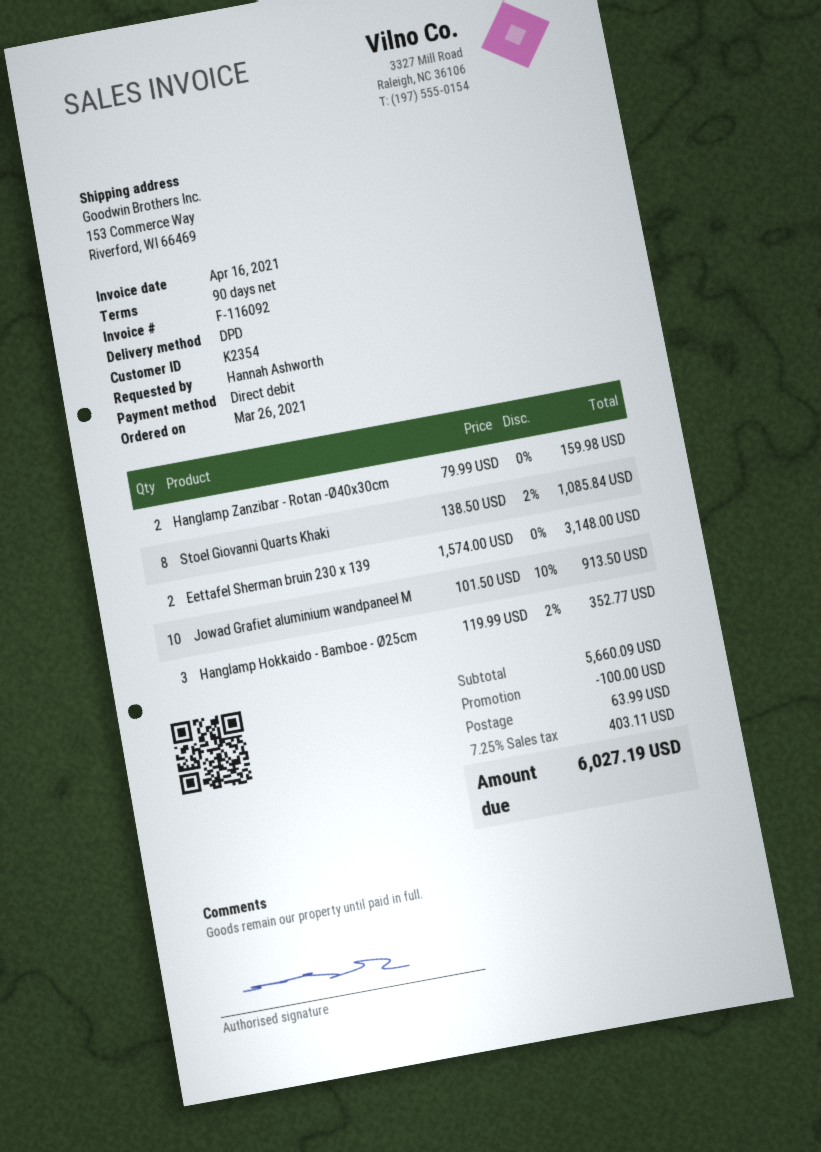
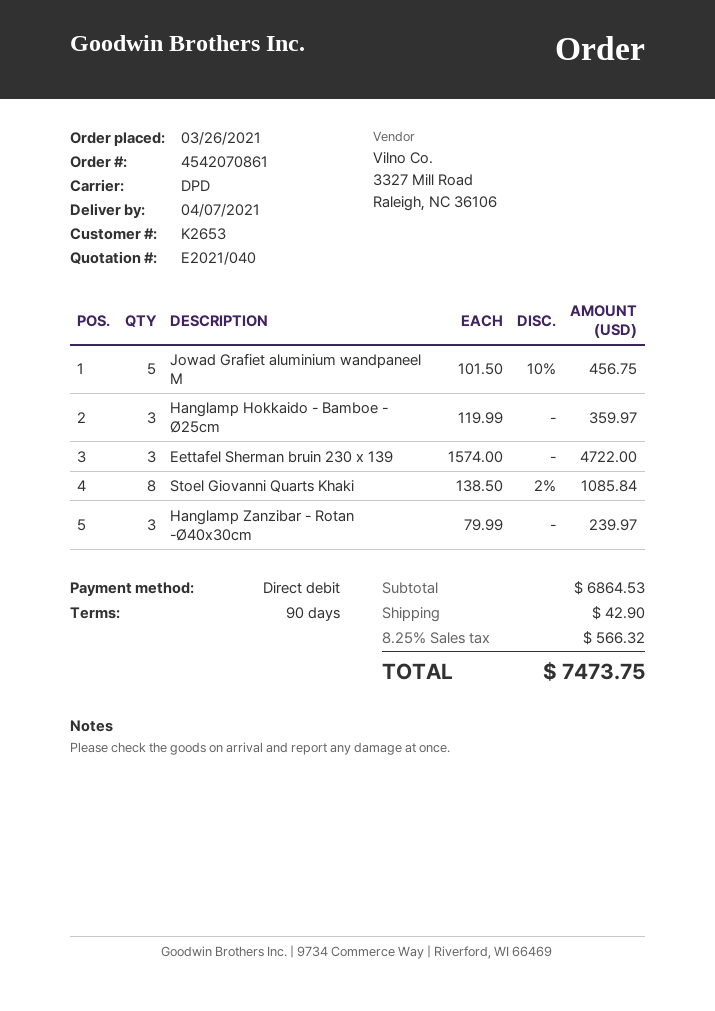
customer number: K2354 -> K2653
Hanglamp Zanzibar - Rotan -Ø40x30cm: 2 x 79.99 = 159.98 -> 3 x 79.99 = 239.97
Eettafel Sherman bruin 230 x 139: 2 x 1574.00 = 3148.00 -> 3 x 1574.00 = 4722.00
Jowad Grafiet aluminium wandpaneel M: 10 x 101.50 - 10% = 913.50 -> 5 x 101.50 - 10% = 456.75
Hanglamp Hokkaido - Bamboe - Ø25cm: 3 x 119.99 - 2% = 352.77 -> 3 x 119.99 = 359.97
subtotal: 5660.09 -> 6864.53
discount: 100.00 -> none
shipping: 63.99 -> 42.90
tax: 7.25% = 403.11 -> 8.25% = 566.32
total: 6027.19 -> 7473.75

